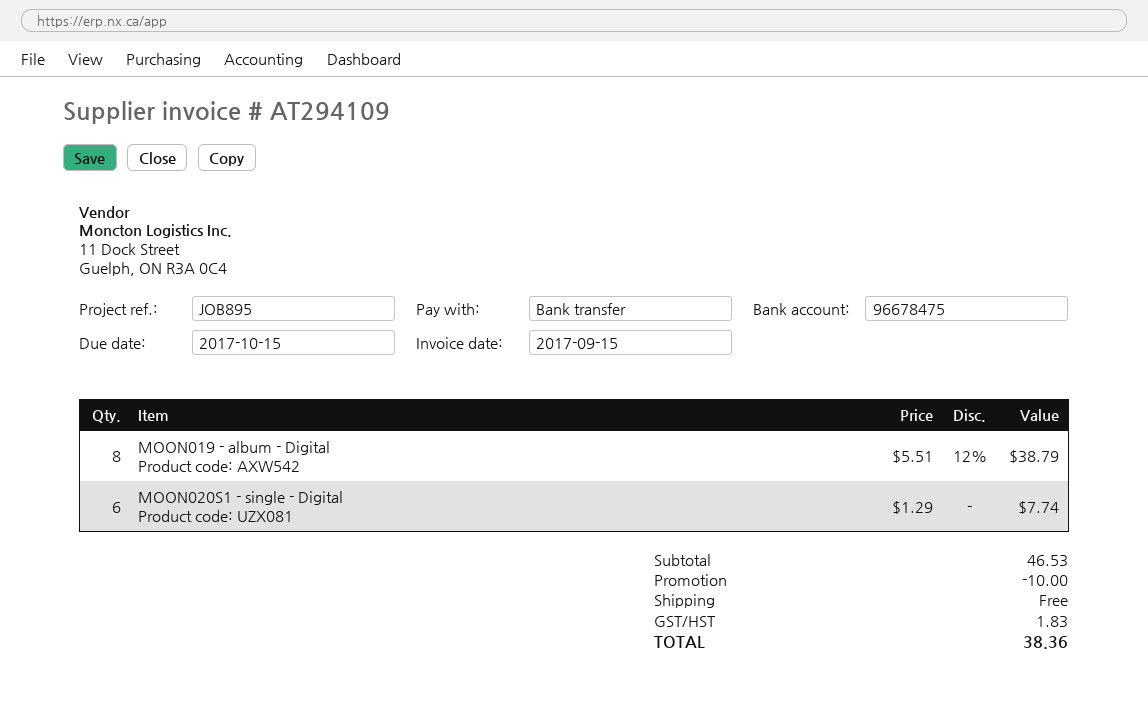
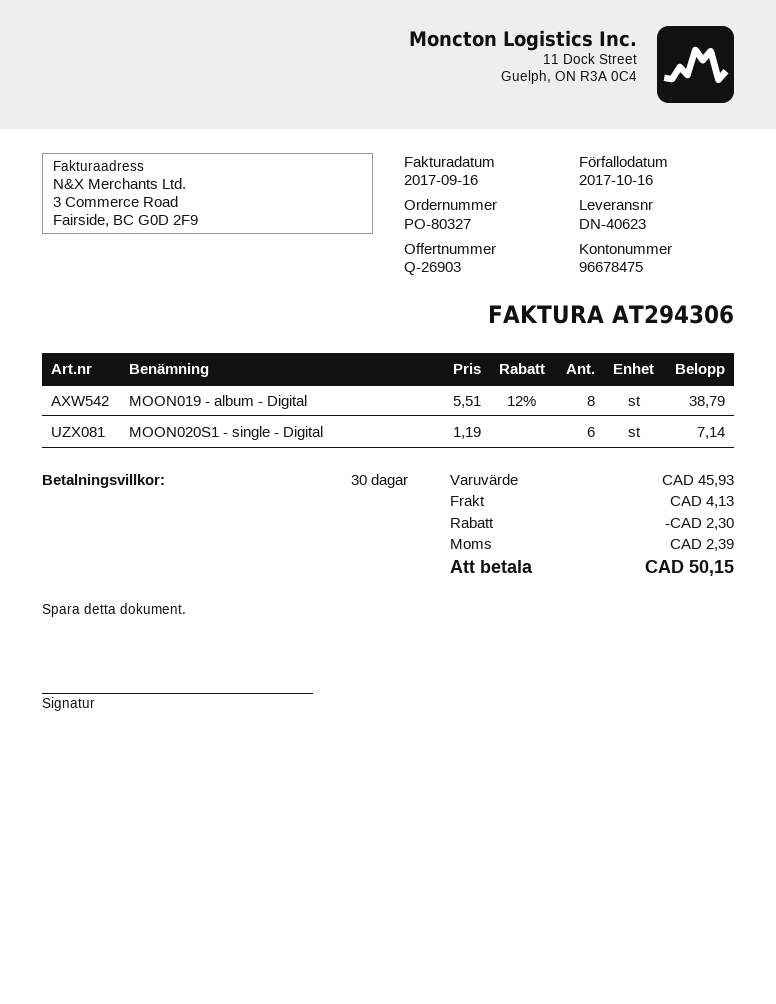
invoice number: AT294109 -> AT294306
invoice date: 2017-09-15 -> 2017-09-16
due date: 2017-10-15 -> 2017-10-16
MOON020S1 - single - Digital: 6 x 1.29 = 7.74 -> 6 x 1.19 = 7.14
subtotal: 46.53 -> 45.93
discount: 10.00 -> 2.30
shipping: 0.00 -> 4.13
tax: 1.83 -> 2.39
total: 38.36 -> 50.15

